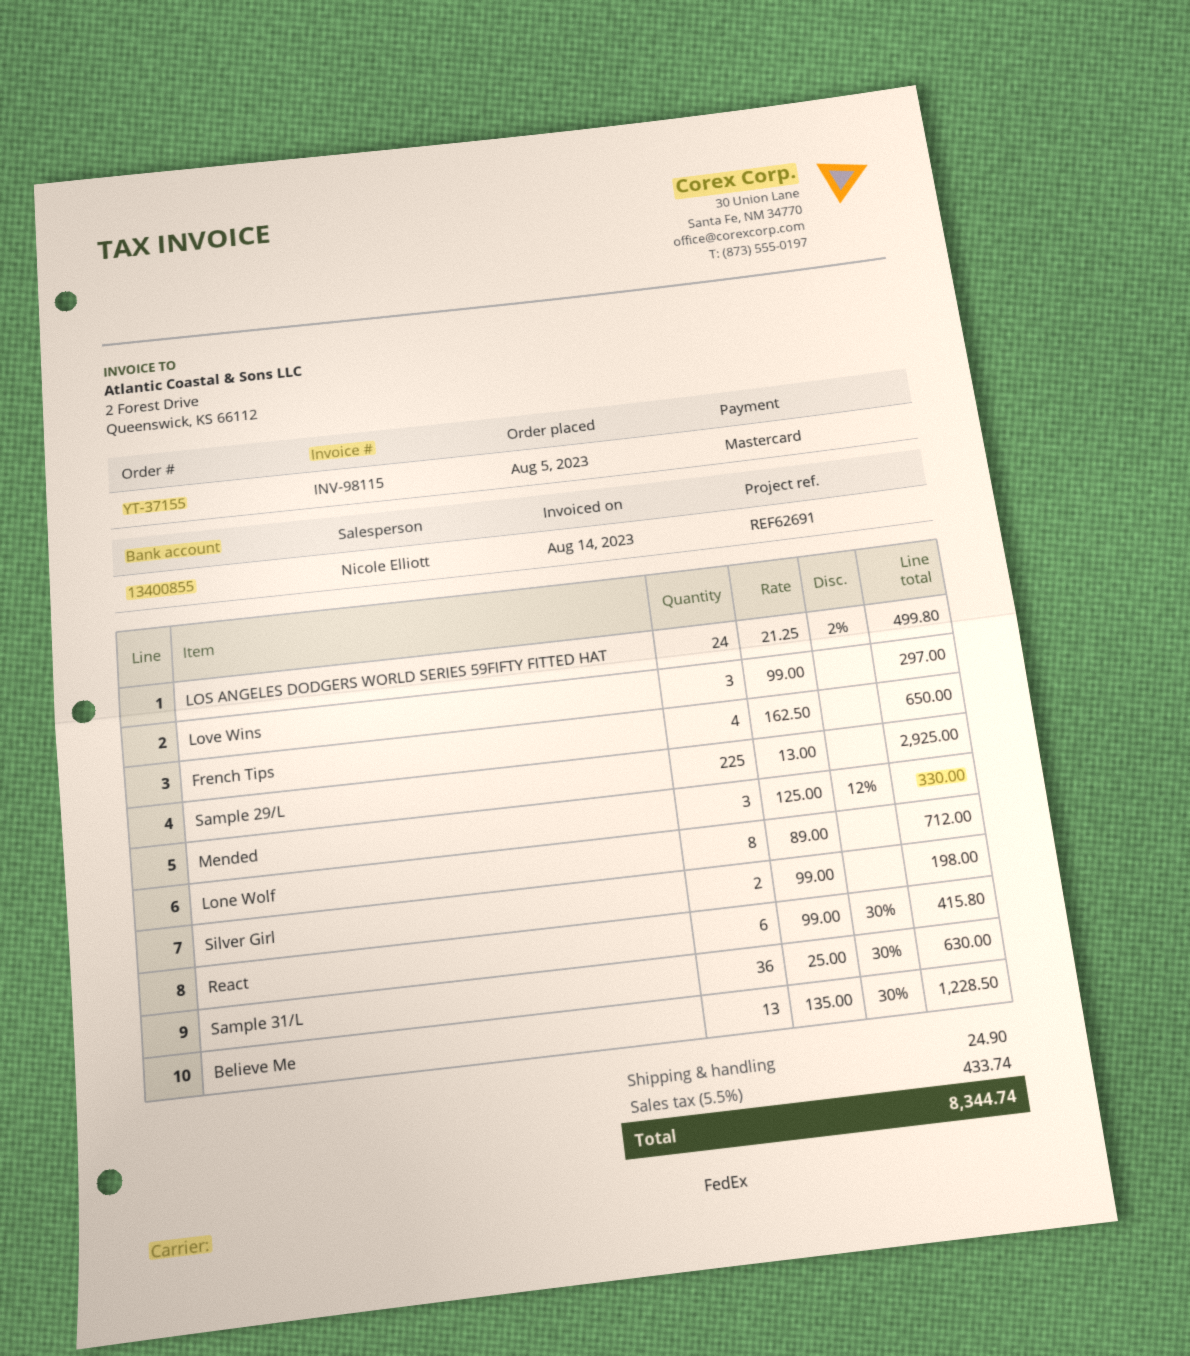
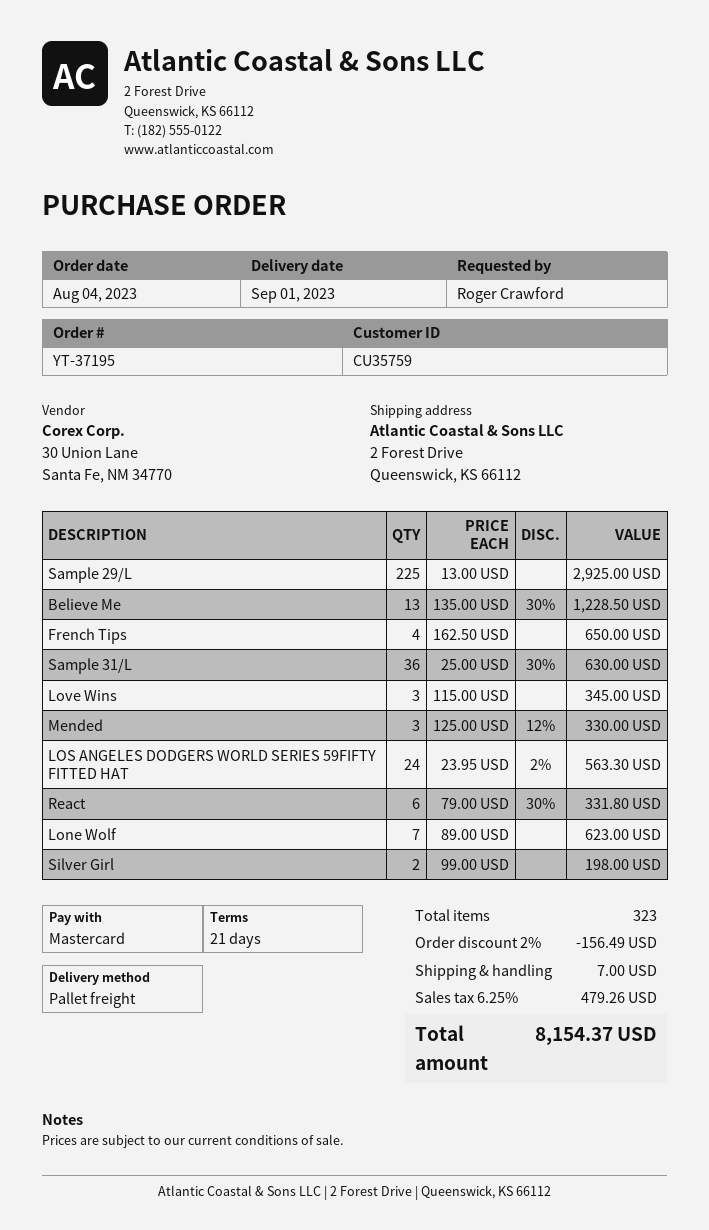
order number: YT-37155 -> YT-37195
order date: 2023-08-05 -> 2023-08-04
shipping method: FedEx -> pallet freight
LOS ANGELES DODGERS WORLD SERIES 59FIFTY FITTED HAT: 24 x 21.25 - 2% = 499.80 -> 24 x 23.95 - 2% = 563.30
Love Wins: 3 x 99.00 = 297.00 -> 3 x 115.00 = 345.00
Lone Wolf: 8 x 89.00 = 712.00 -> 7 x 89.00 = 623.00
React: 6 x 99.00 - 30% = 415.80 -> 6 x 79.00 - 30% = 331.80
discount: none -> 2% = 156.49
shipping: 24.90 -> 7.00
tax: 5.5% = 433.74 -> 6.25% = 479.26
total: 8344.74 -> 8154.37

